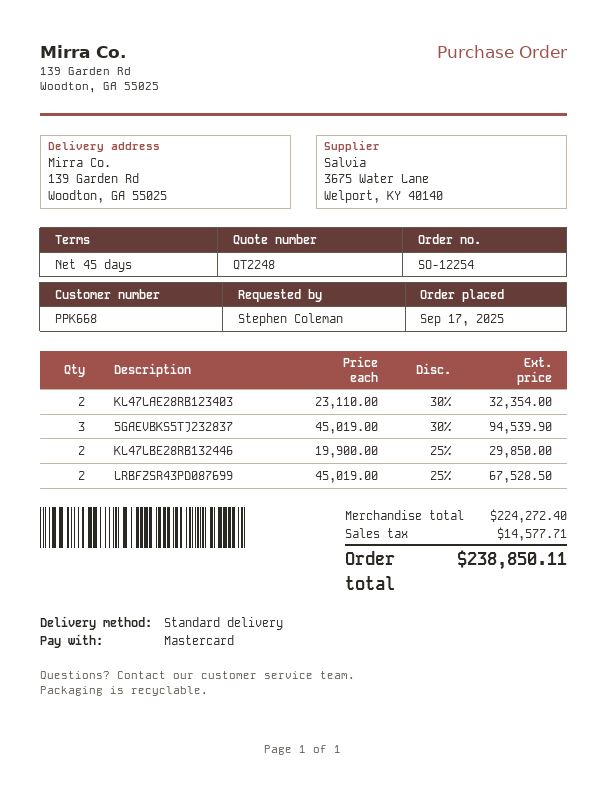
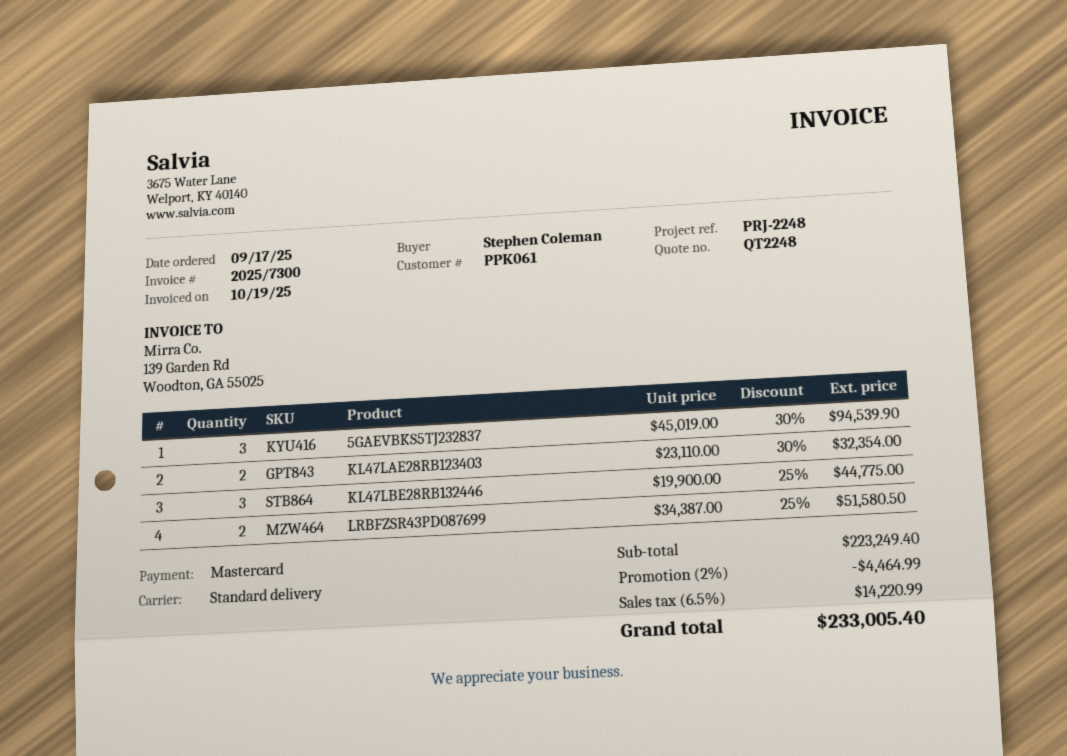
customer number: PPK668 -> PPK061
KL47LBE28RB132446: 2 x 19900.00 - 25% = 29850.00 -> 3 x 19900.00 - 25% = 44775.00
LRBFZSR43PD087699: 2 x 45019.00 - 25% = 67528.50 -> 2 x 34387.00 - 25% = 51580.50
subtotal: 224272.40 -> 223249.40
discount: none -> 2% = 4464.99
tax: 14577.71 -> 14220.99
total: 238850.11 -> 233005.40

